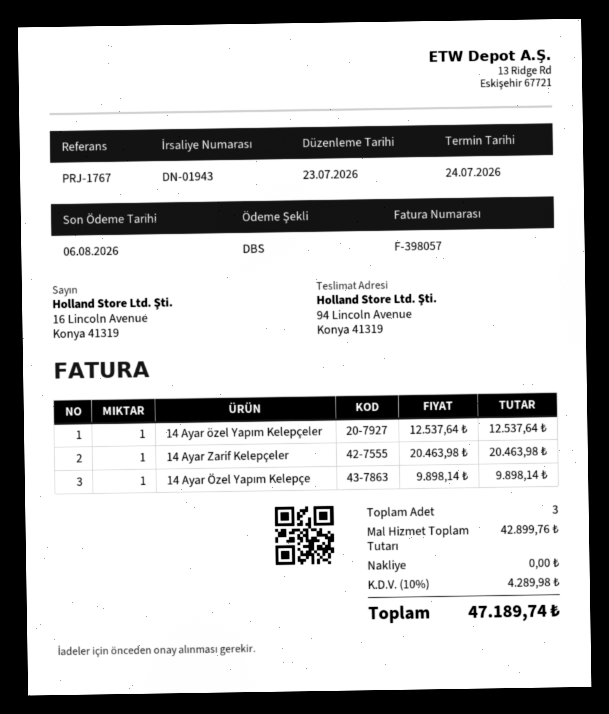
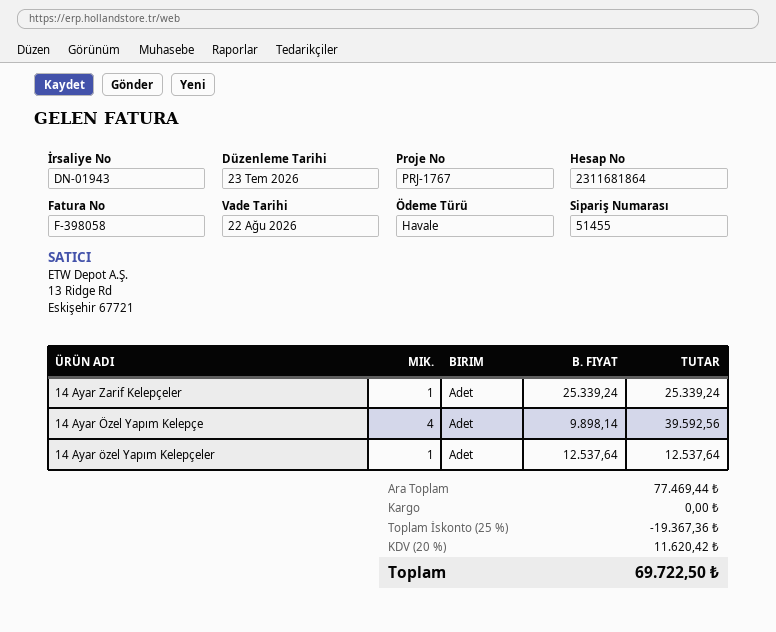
invoice number: F-398057 -> F-398058
due date: 2026-08-06 -> 2026-08-22
payment method: direct debit -> bank transfer
14 Ayar Zarif Kelepçeler: 1 x 20463.98 = 20463.98 -> 1 x 25339.24 = 25339.24
14 Ayar Özel Yapım Kelepçe: 1 x 9898.14 = 9898.14 -> 4 x 9898.14 = 39592.56
subtotal: 42899.76 -> 77469.44
discount: none -> 25% = 19367.36
tax: 10% = 4289.98 -> 20% = 11620.42
total: 47189.74 -> 69722.50

